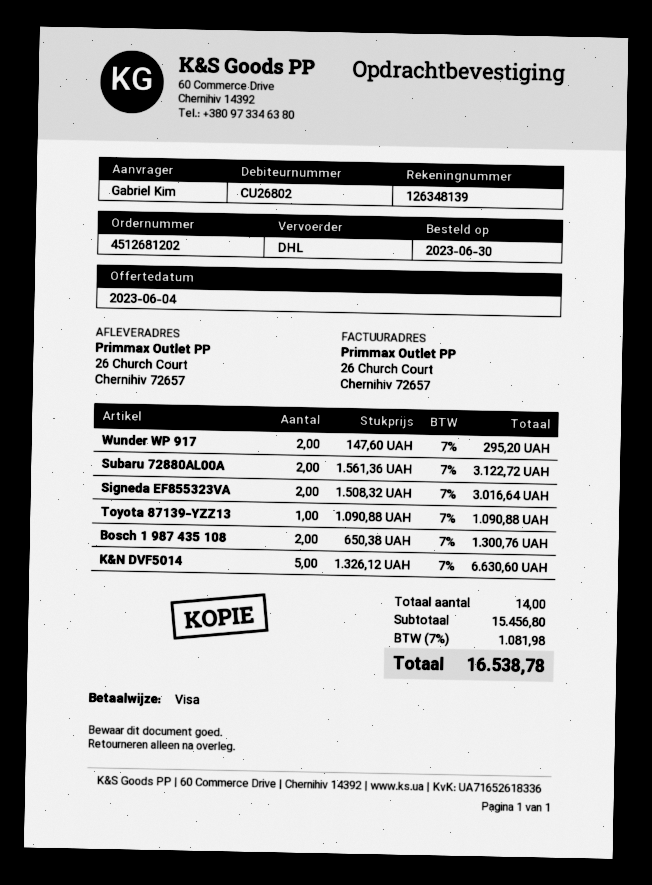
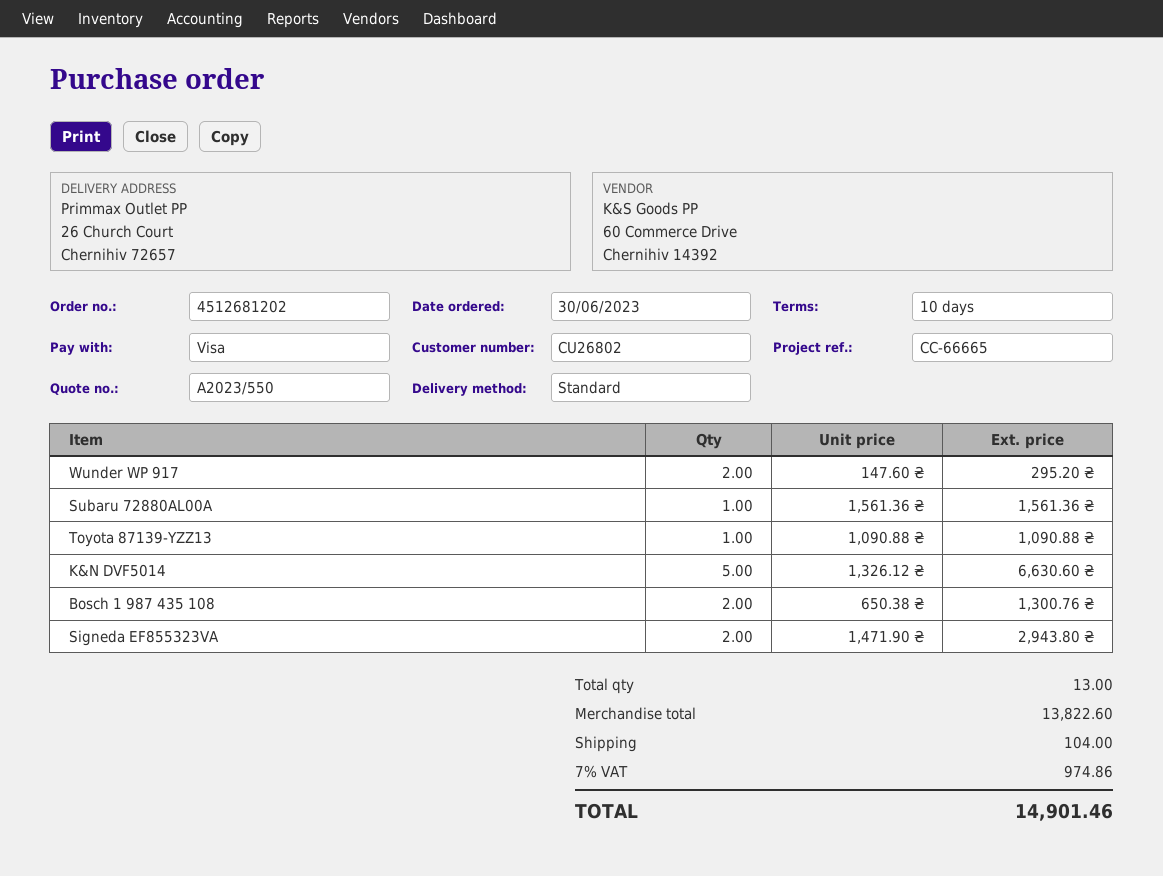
shipping method: DHL -> standard
Subaru 72880AL00A: 2 x 1561.36 = 3122.72 -> 1 x 1561.36 = 1561.36
Signeda EF855323VA: 2 x 1508.32 = 3016.64 -> 2 x 1471.90 = 2943.80
total quantity: 14 -> 13
subtotal: 15456.80 -> 13822.60
shipping: none -> 104.00
tax: 7% = 1081.98 -> 7% = 974.86
total: 16538.78 -> 14901.46

